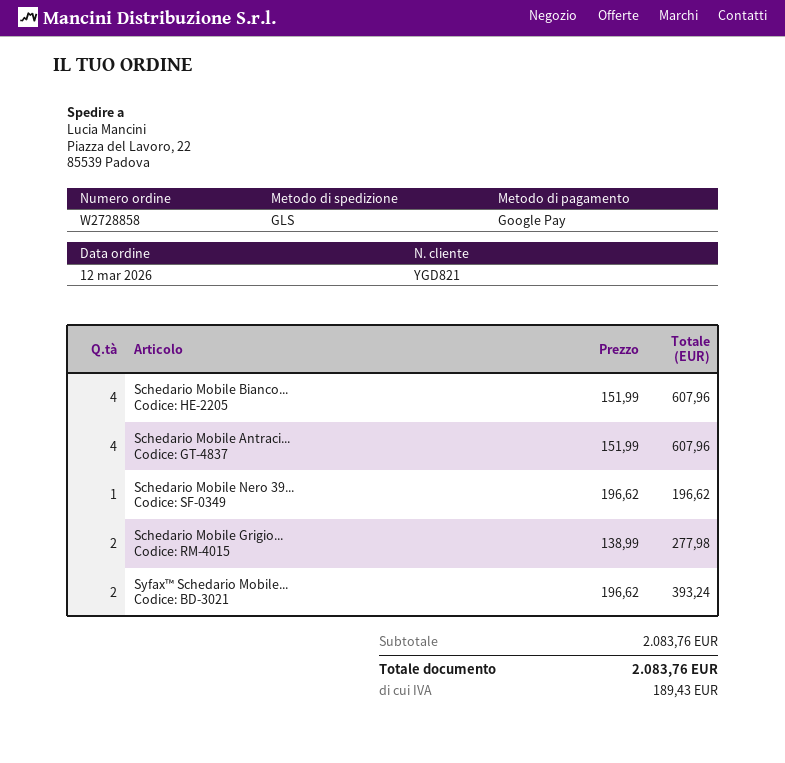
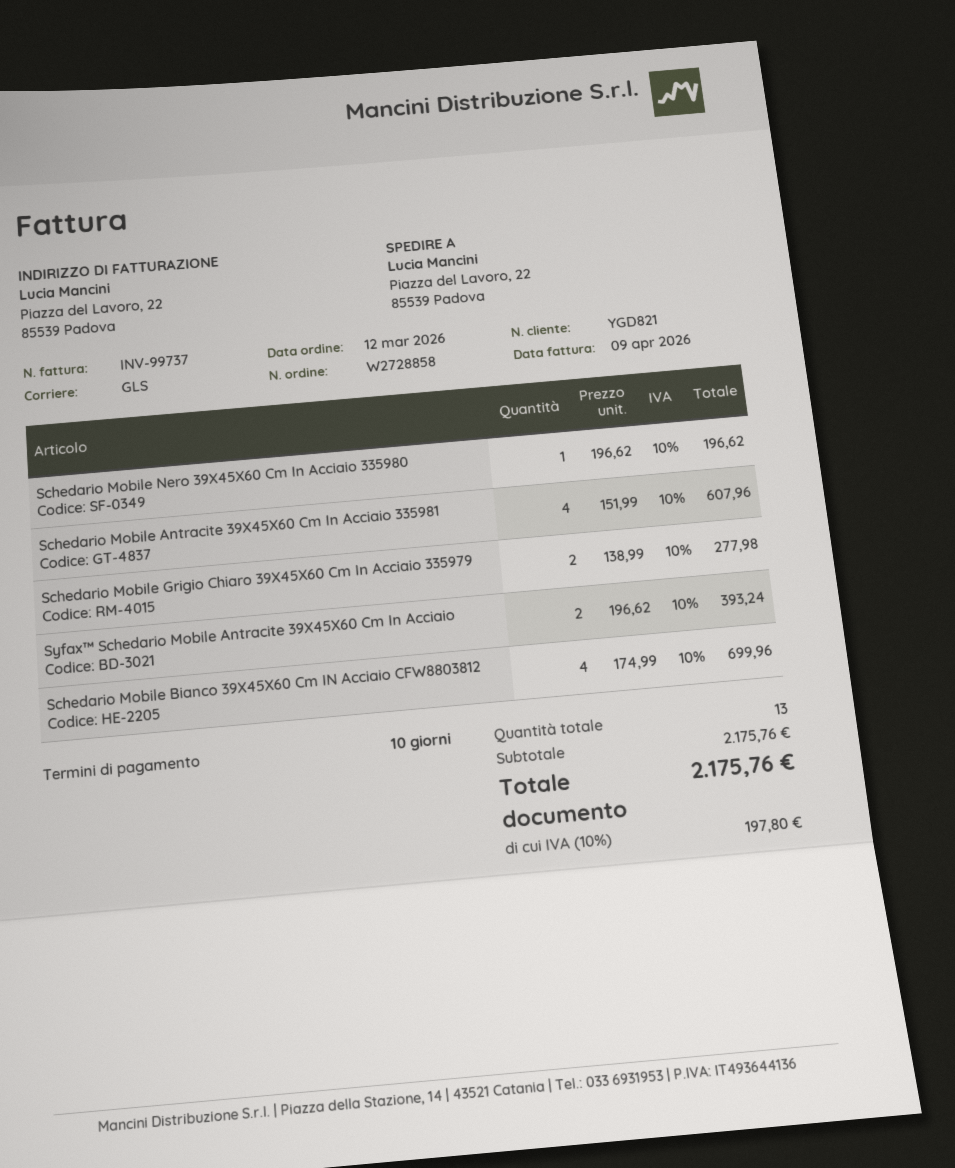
Schedario Mobile Bianco...: 4 x 151.99 = 607.96 -> 4 x 174.99 = 699.96
subtotal: 2083.76 -> 2175.76
tax: 189.43 -> 197.80
total: 2083.76 -> 2175.76

